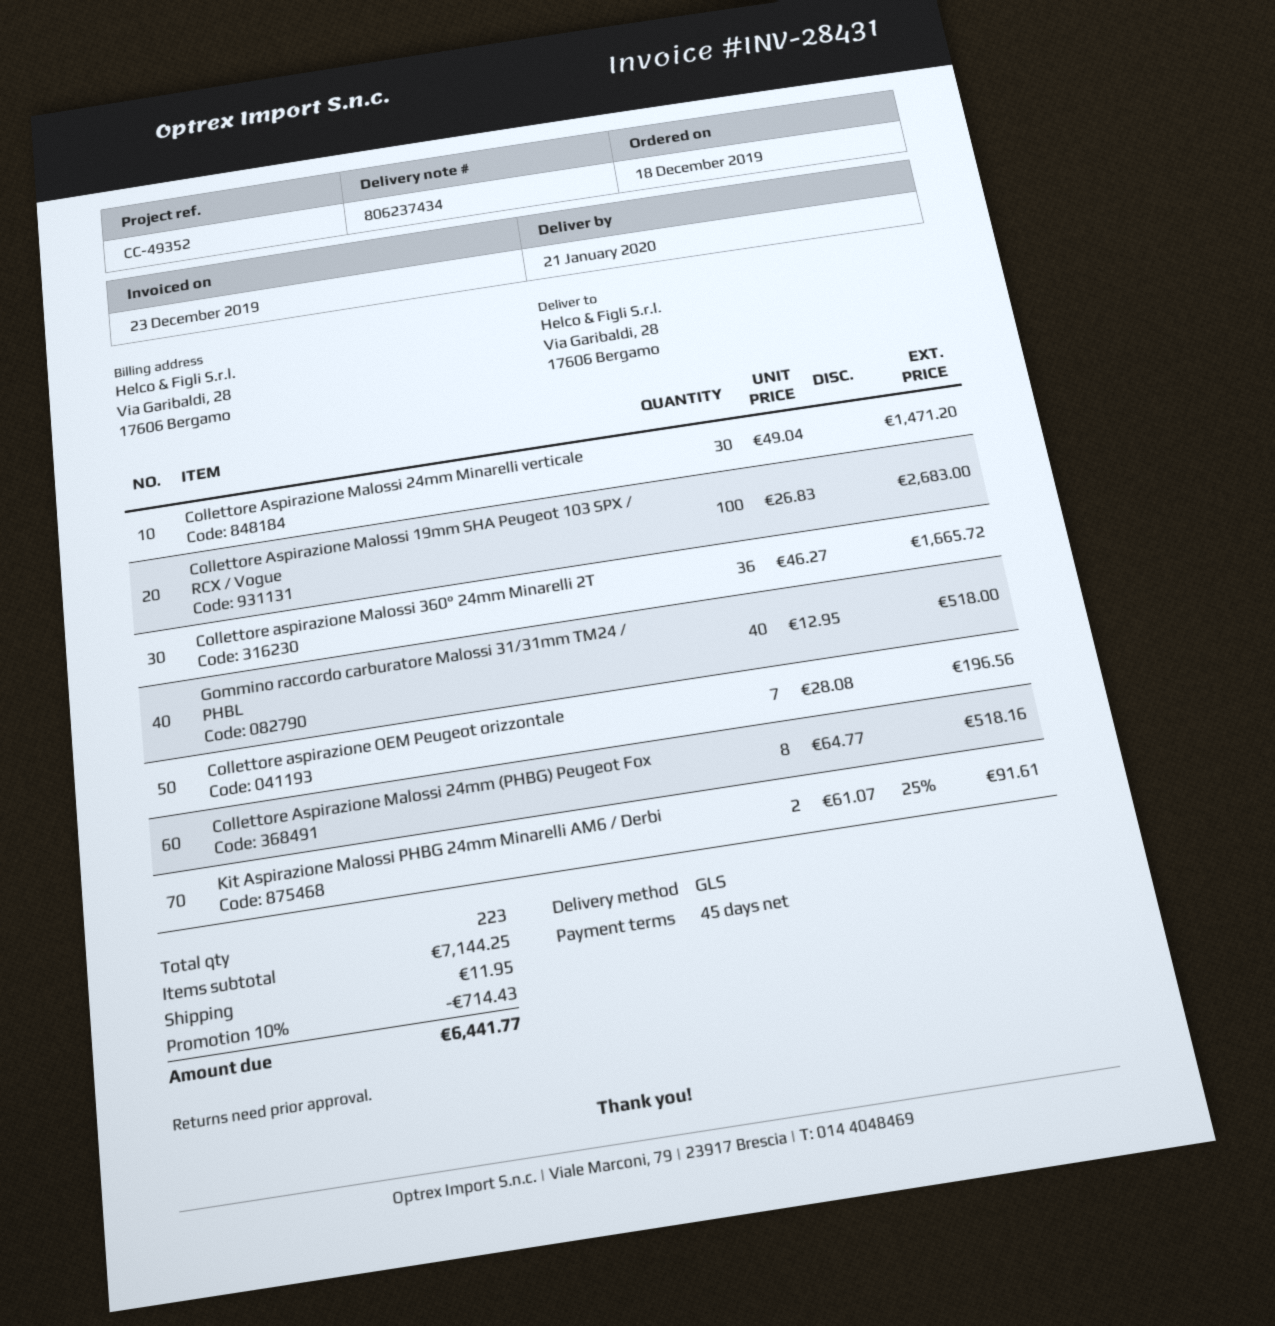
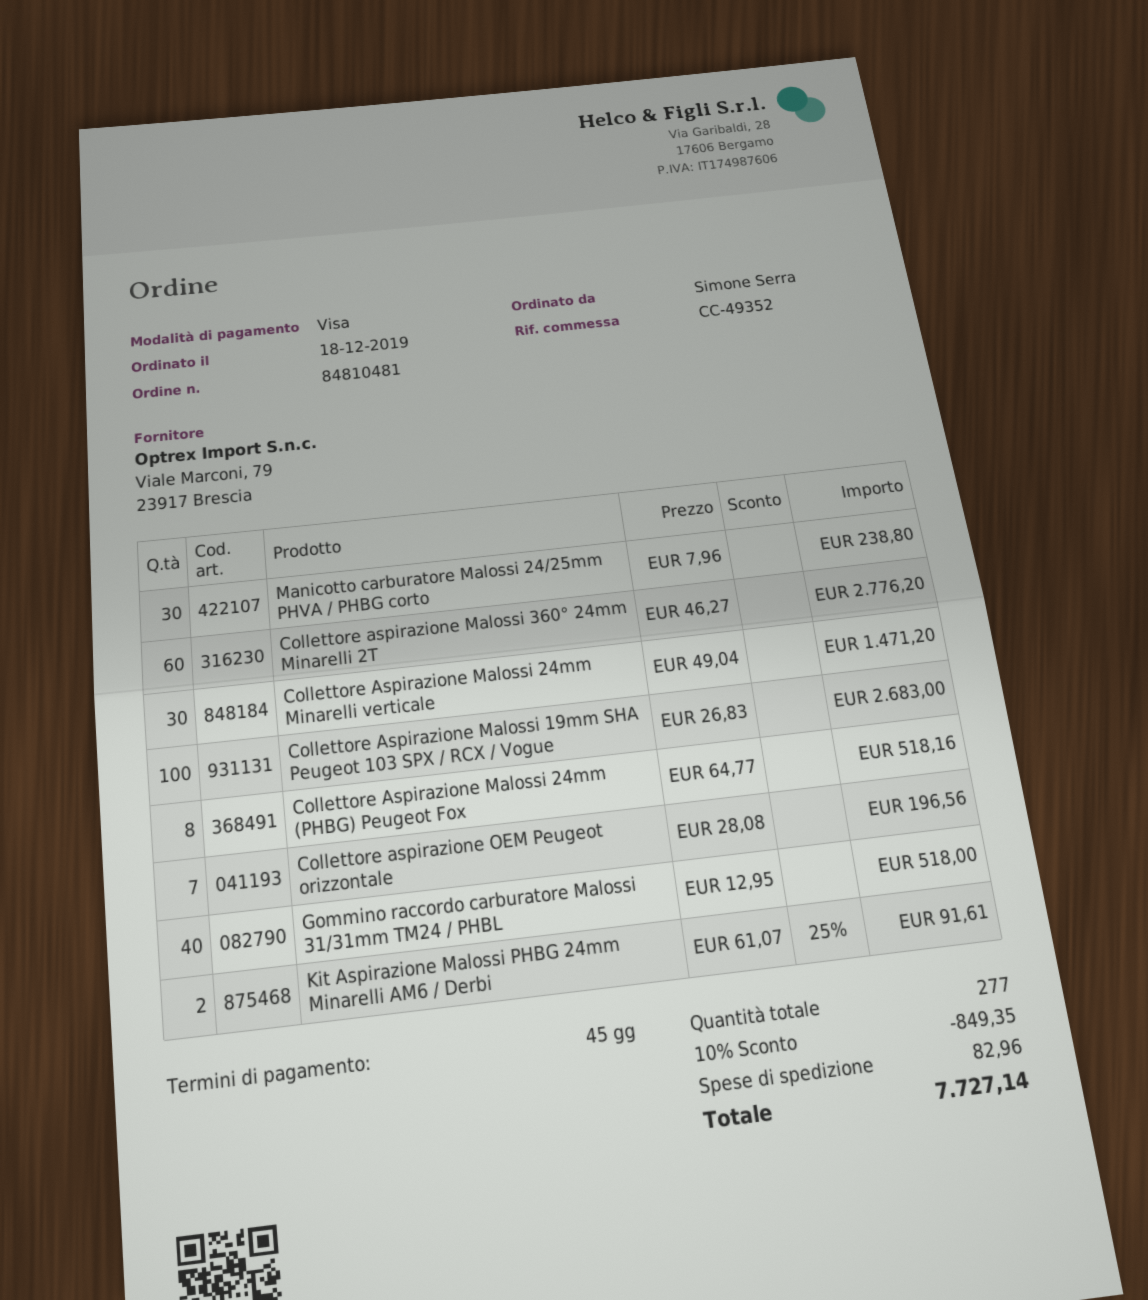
Collettore aspirazione Malossi 360° 24mm Minarelli 2T: 36 x 46.27 = 1665.72 -> 60 x 46.27 = 2776.20
Manicotto carburatore Malossi 24/25mm PHVA / PHBG corto: none -> 30 x 7.96 = 238.80
total quantity: 223 -> 277
discount: 10% = 714.43 -> 10% = 849.35
shipping: 11.95 -> 82.96
total: 6441.77 -> 7727.14

